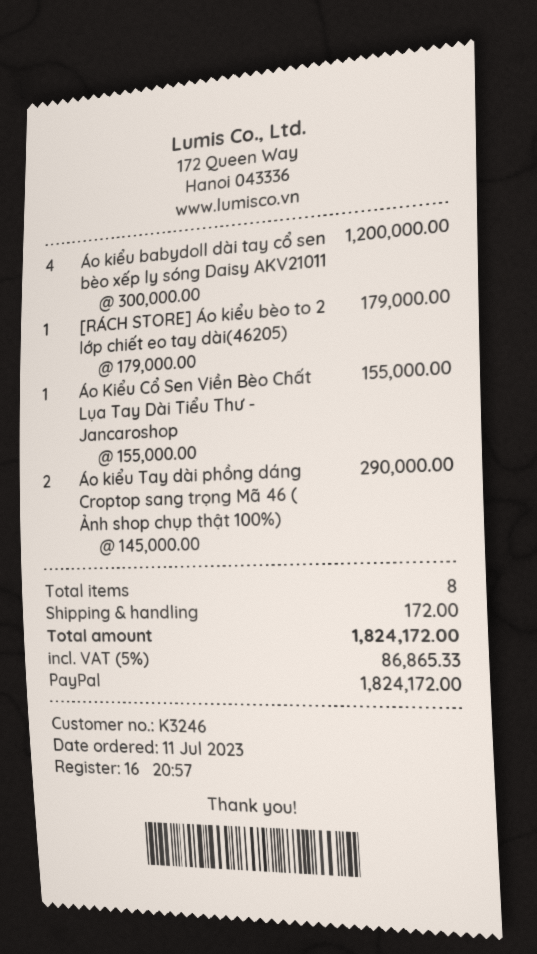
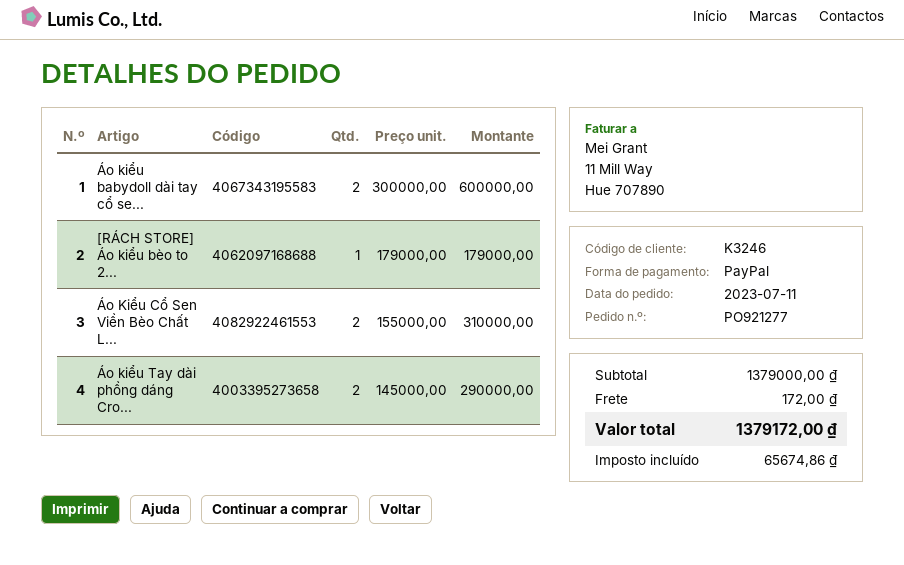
Áo kiểu babydoll dài tay cổ sen bèo xếp ly sóng Daisy AKV21011: 4 x 300000.00 = 1200000.00 -> 2 x 300000.00 = 600000.00
Áo Kiểu Cổ Sen Viền Bèo Chất Lụa Tay Dài Tiểu Thư - Jancaroshop: 1 x 155000.00 = 155000.00 -> 2 x 155000.00 = 310000.00
tax: 86865.33 -> 65674.86
total: 1824172.00 -> 1379172.00

